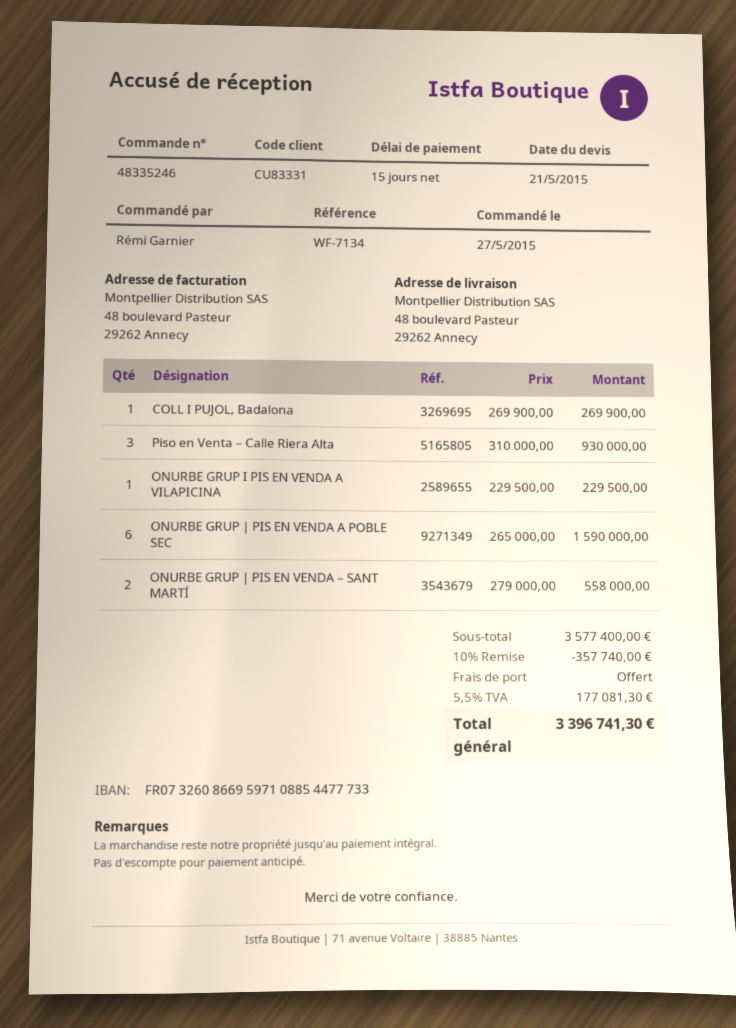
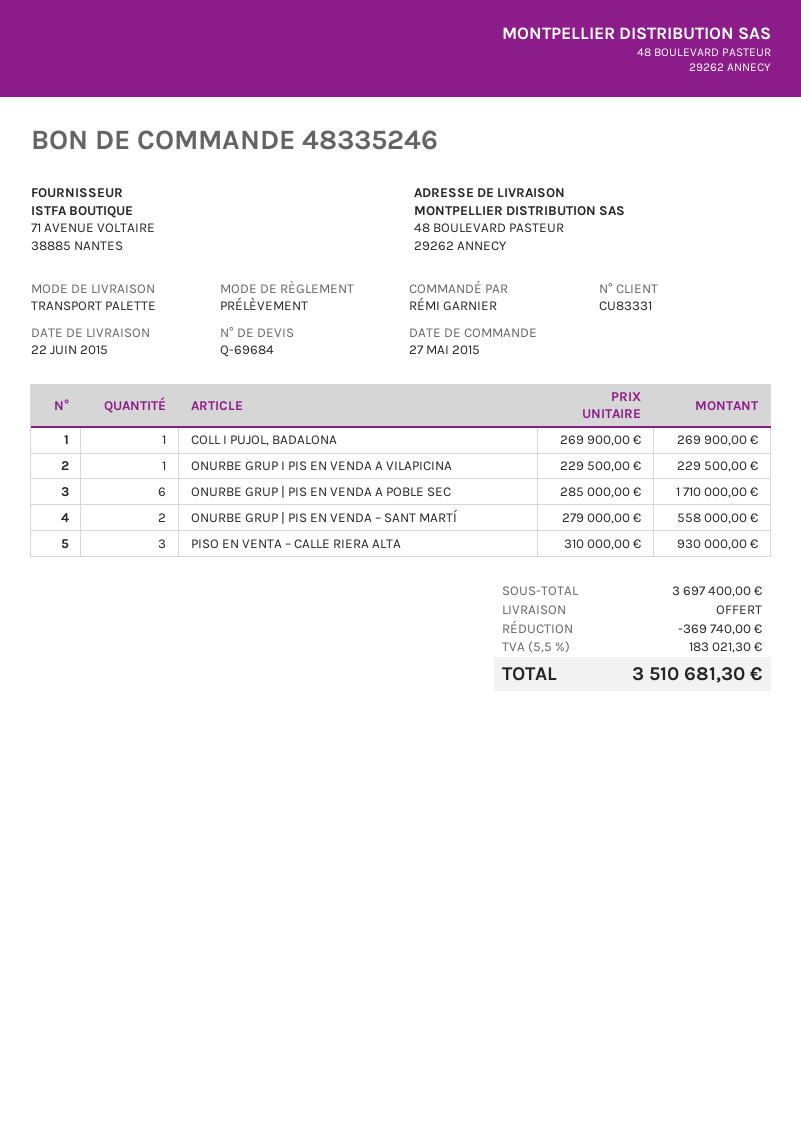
ONURBE GRUP | PIS EN VENDA A POBLE SEC: 6 x 265000.00 = 1590000.00 -> 6 x 285000.00 = 1710000.00
subtotal: 3577400.00 -> 3697400.00
discount: 357740.00 -> 369740.00
tax: 5.5% = 177081.30 -> 5.5% = 183021.30
total: 3396741.30 -> 3510681.30

